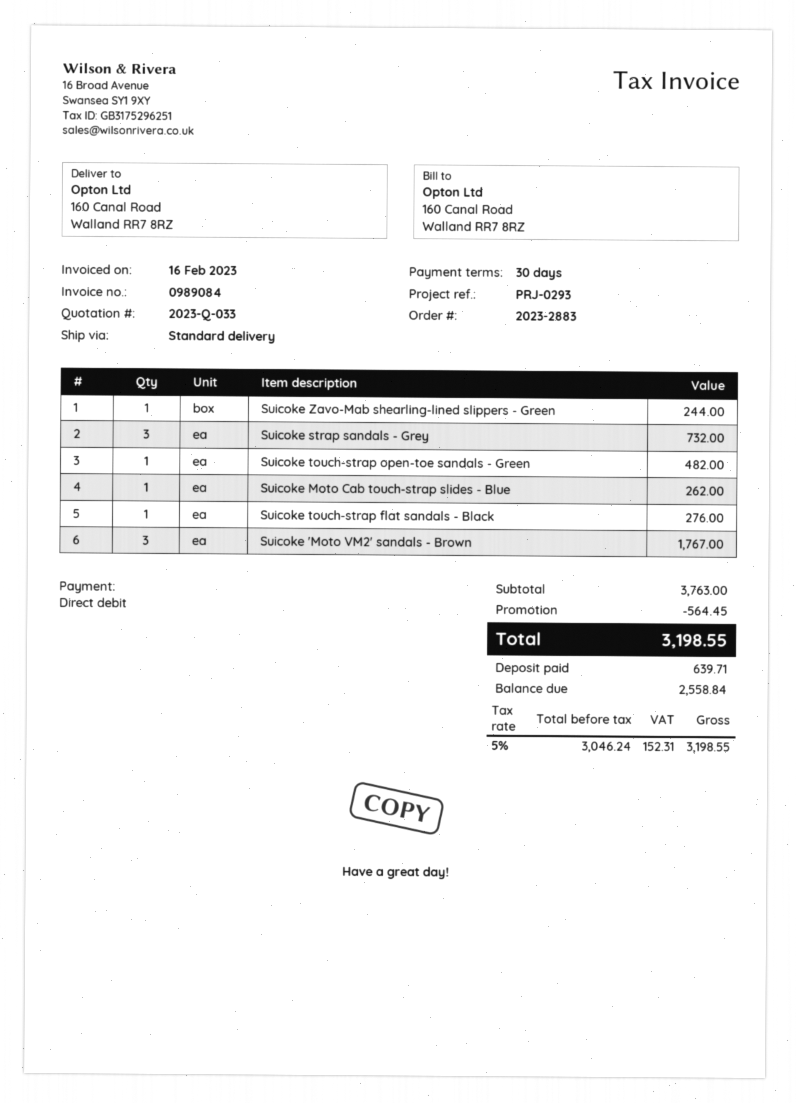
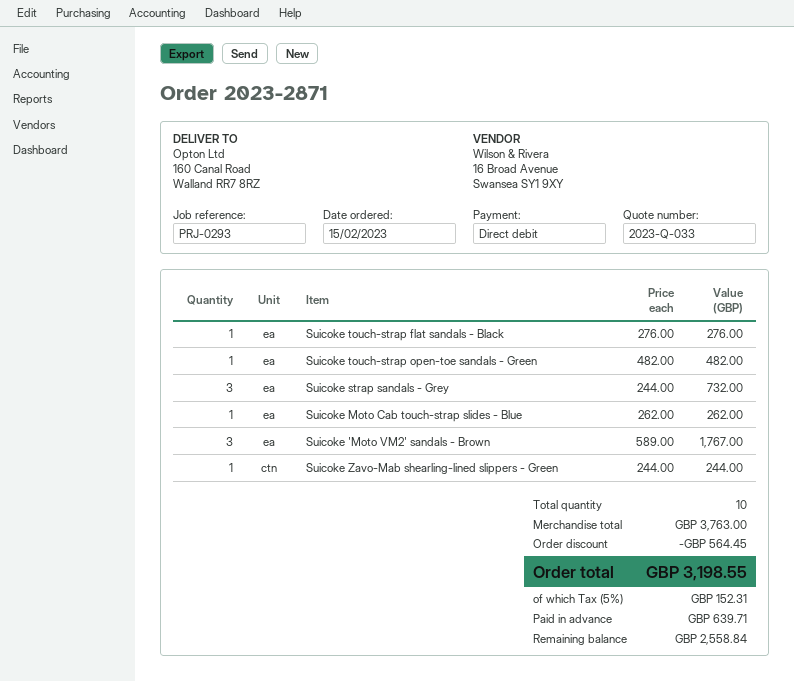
order number: 2023-2883 -> 2023-2871

